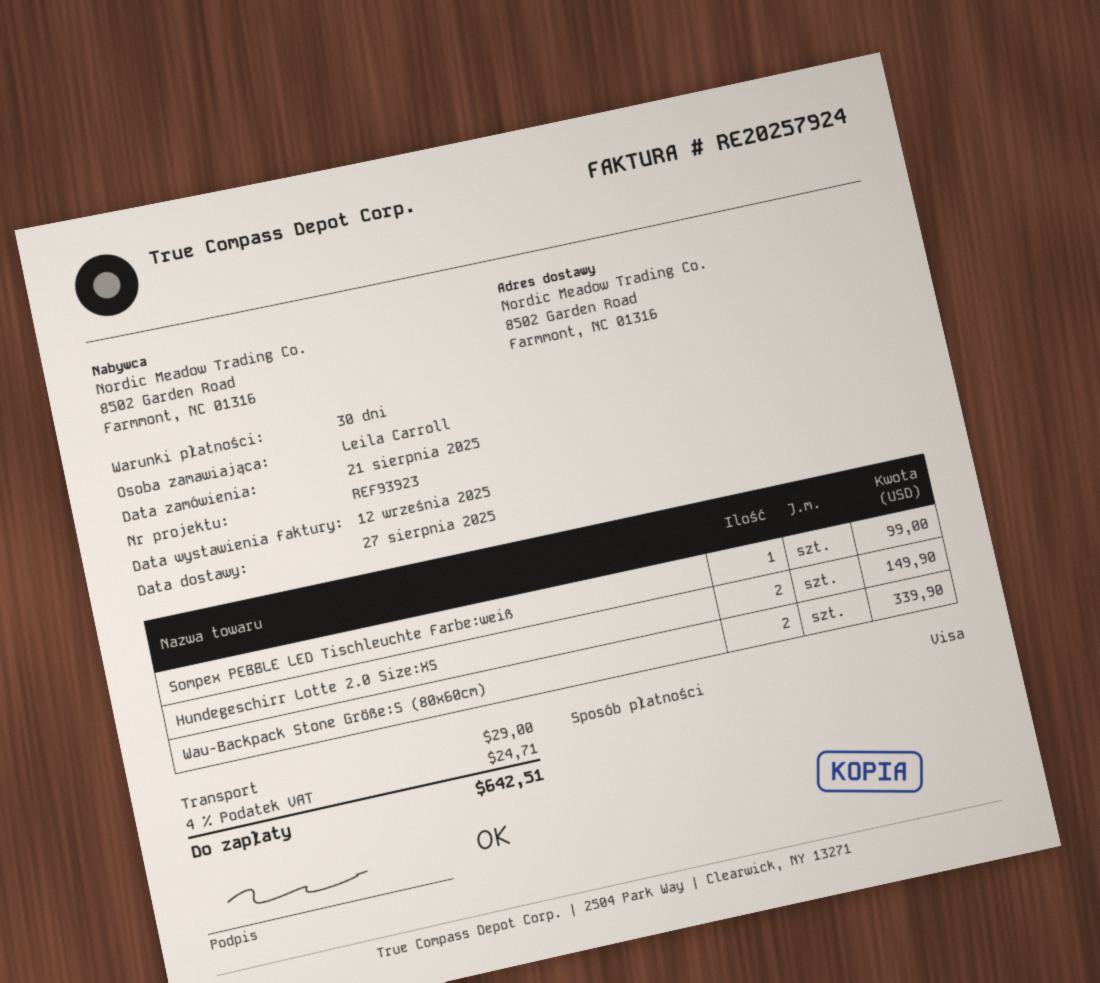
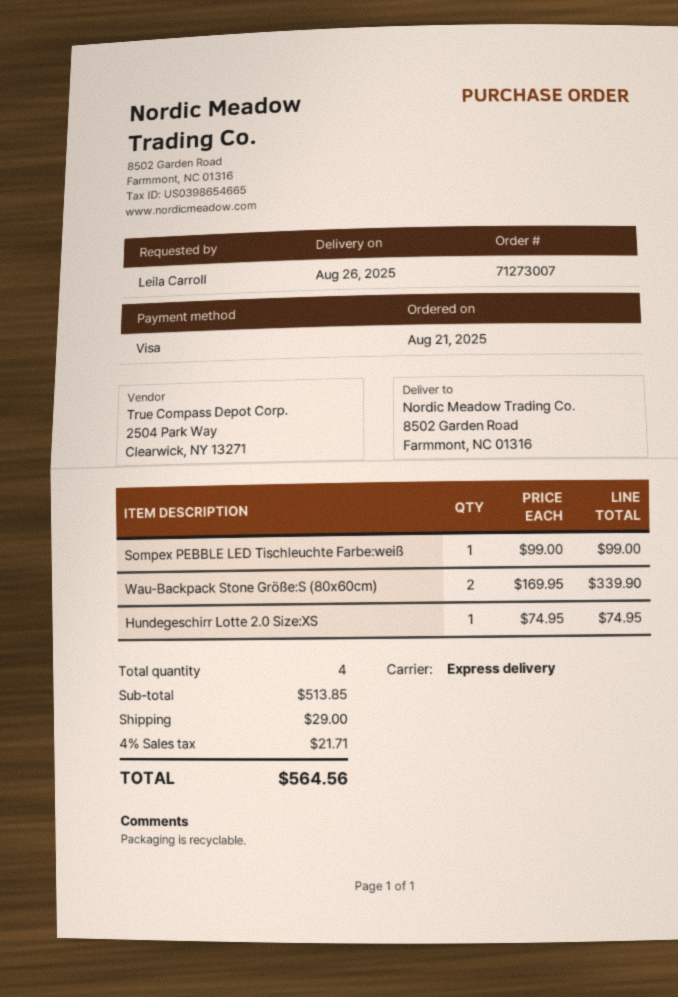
delivery date: 2025-08-27 -> 2025-08-26
Hundegeschirr Lotte 2.0 Size:XS: 2 for 149.90 -> 1 for 74.95
tax: 4% = 24.71 -> 4% = 21.71
total: 642.51 -> 564.56

